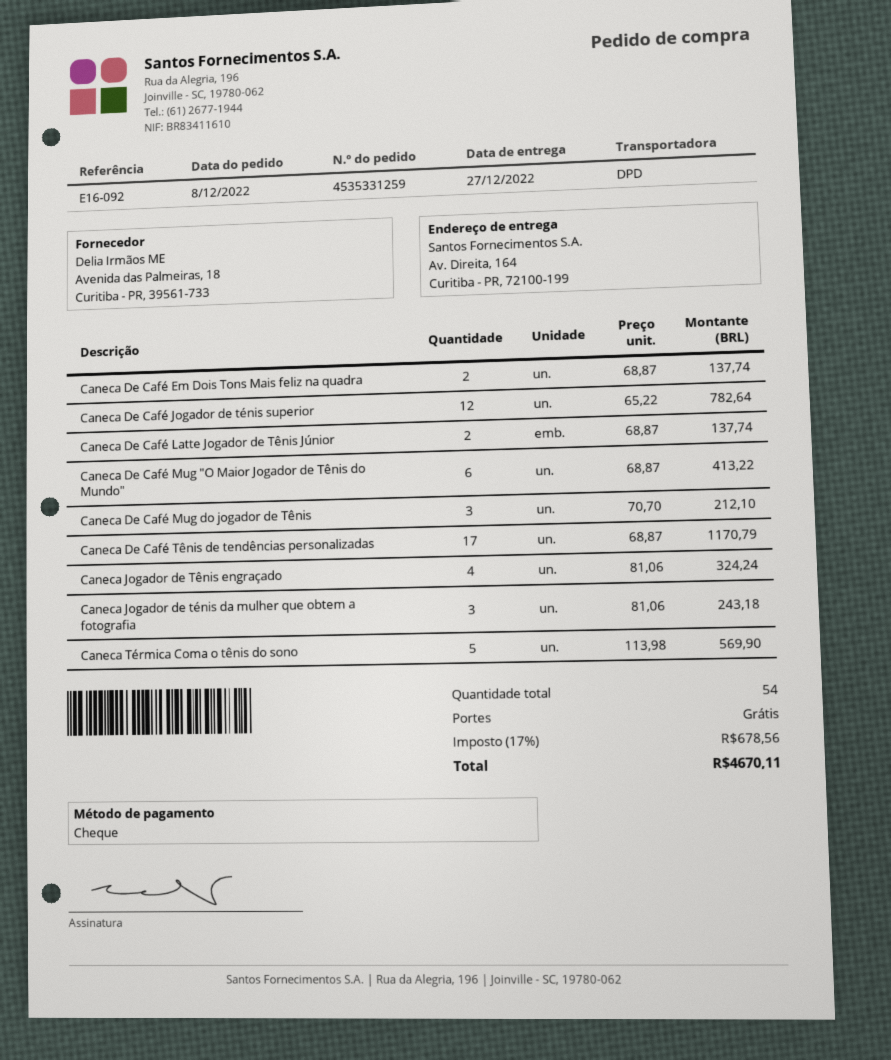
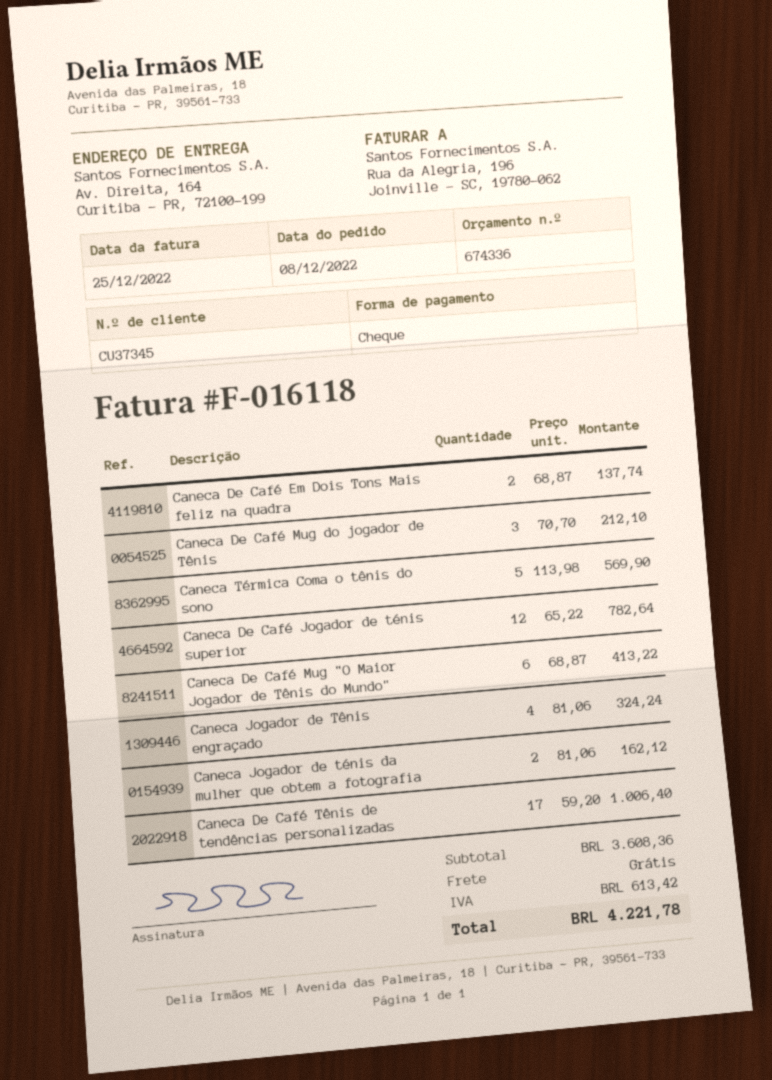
Caneca De Café Latte Jogador de Tênis Júnior: 2 x 68.87 = 137.74 -> none
Caneca De Café Tênis de tendências personalizadas: 17 x 68.87 = 1170.79 -> 17 x 59.20 = 1006.40
Caneca Jogador de ténis da mulher que obtem a fotografia: 3 x 81.06 = 243.18 -> 2 x 81.06 = 162.12
tax: 678.56 -> 613.42
total: 4670.11 -> 4221.78

